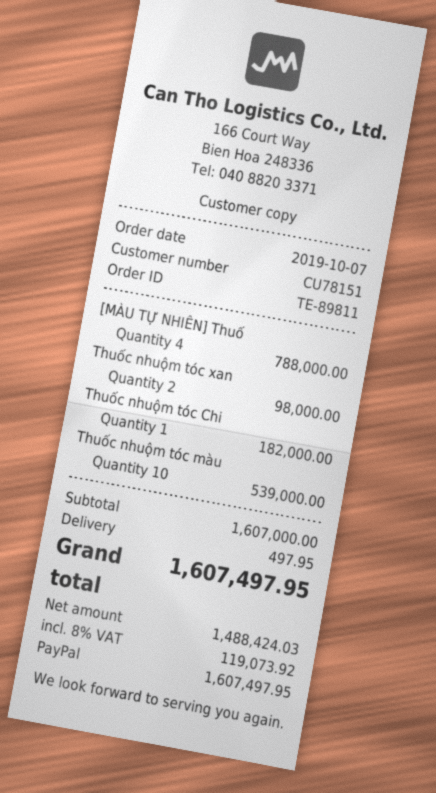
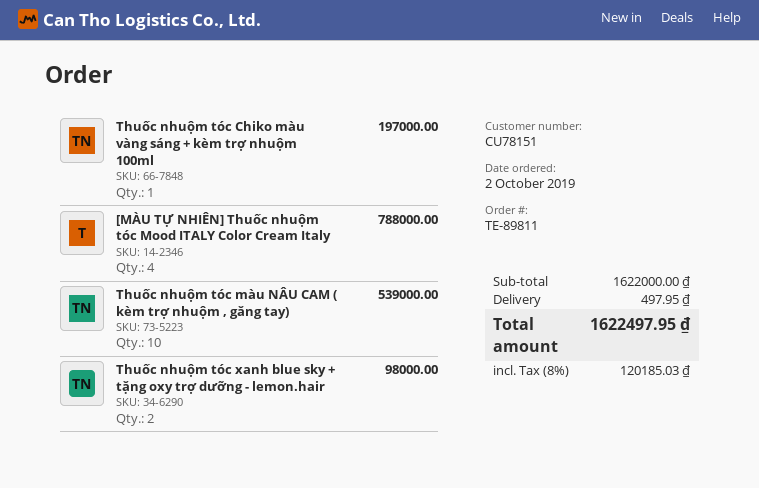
order date: 2019-10-07 -> 2019-10-02
Thuốc nhuộm tóc Chi: 1 for 182000.00 -> 1 for 197000.00
subtotal: 1607000.00 -> 1622000.00
tax: 8% = 119073.92 -> 8% = 120185.03
total: 1607497.95 -> 1622497.95

